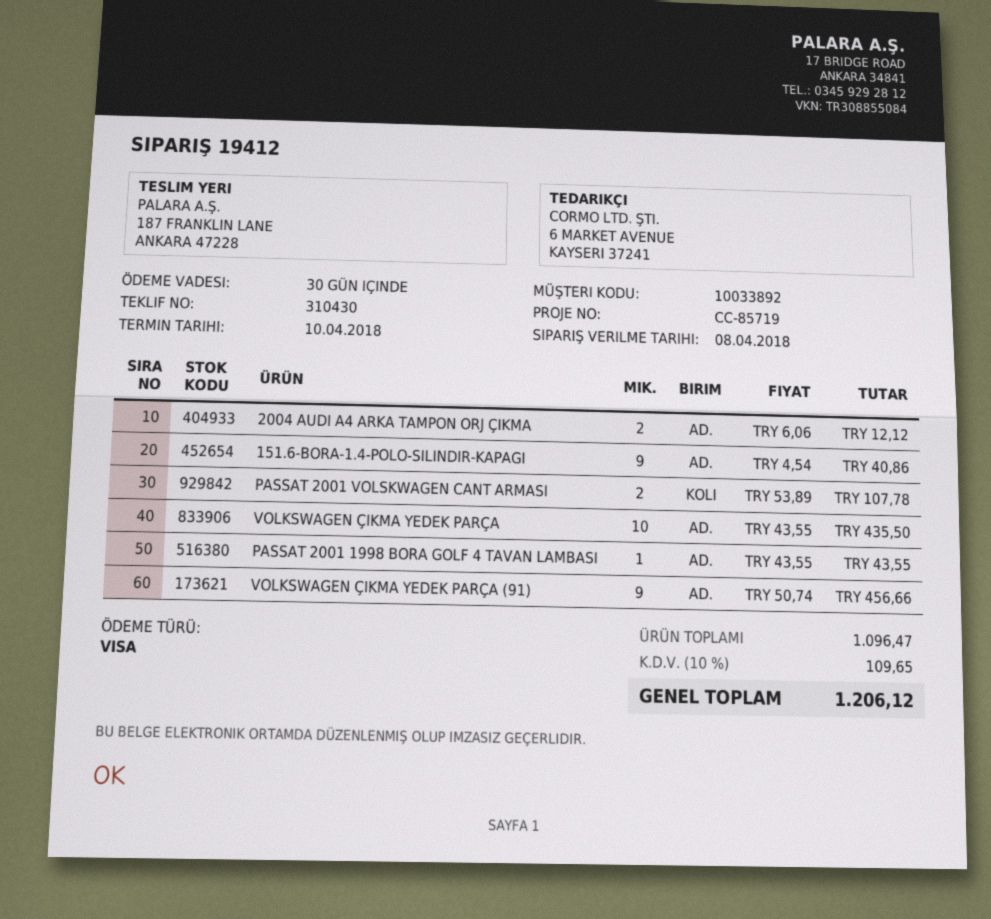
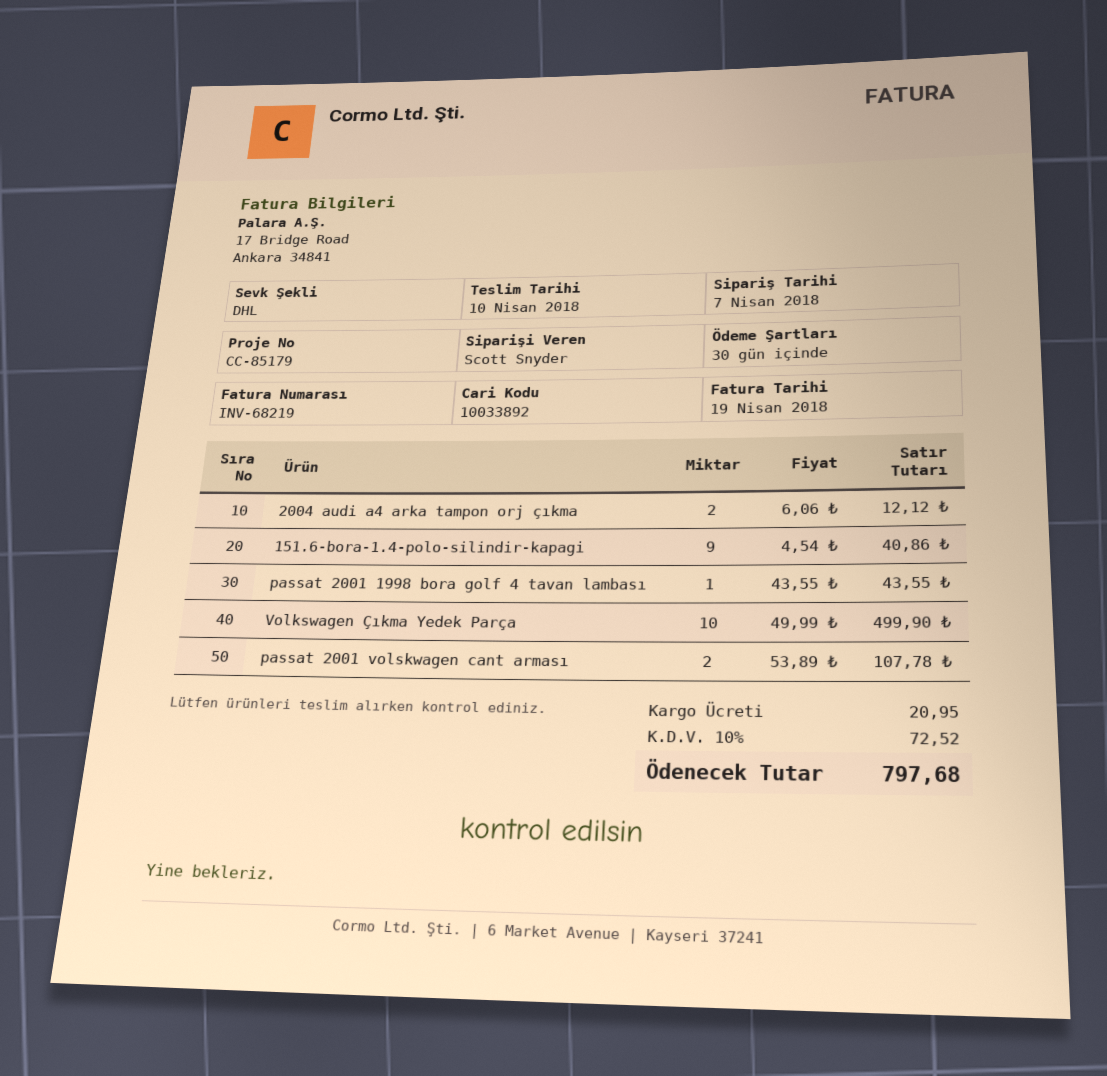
order date: 2018-04-08 -> 2018-04-07
reference: CC-85719 -> CC-85179
VOLKSWAGEN ÇIKMA YEDEK PARÇA: 10 x 43.55 = 435.50 -> 10 x 49.99 = 499.90
VOLKSWAGEN ÇIKMA YEDEK PARÇA (91): 9 x 50.74 = 456.66 -> none
shipping: none -> 20.95
tax: 10% = 109.65 -> 10% = 72.52
total: 1206.12 -> 797.68

